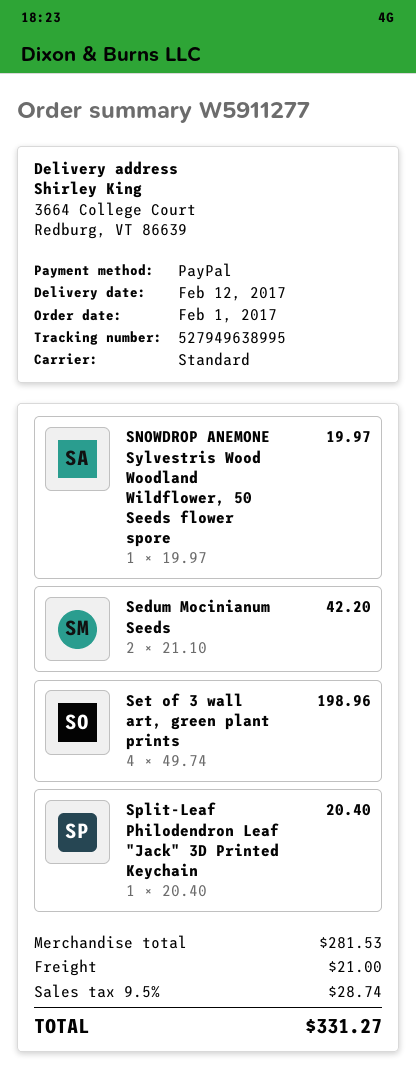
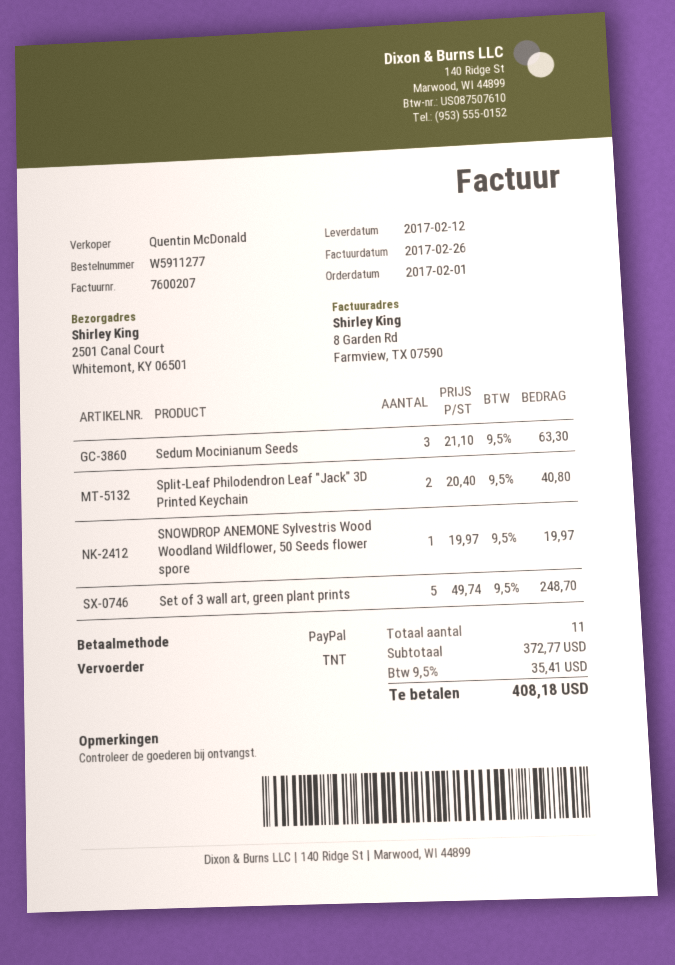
shipping method: standard -> TNT
ship to: 3664 College Court, Redburg, VT 86639 -> 2501 Canal Court, Whitemont, KY 06501
Sedum Mocinianum Seeds: 2 x 21.10 = 42.20 -> 3 x 21.10 = 63.30
Set of 3 wall art, green plant prints: 4 x 49.74 = 198.96 -> 5 x 49.74 = 248.70
Split-Leaf Philodendron Leaf "Jack" 3D Printed Keychain: 1 x 20.40 = 20.40 -> 2 x 20.40 = 40.80
subtotal: 281.53 -> 372.77
shipping: 21.00 -> none
tax: 9.5% = 28.74 -> 9.5% = 35.41
total: 331.27 -> 408.18

